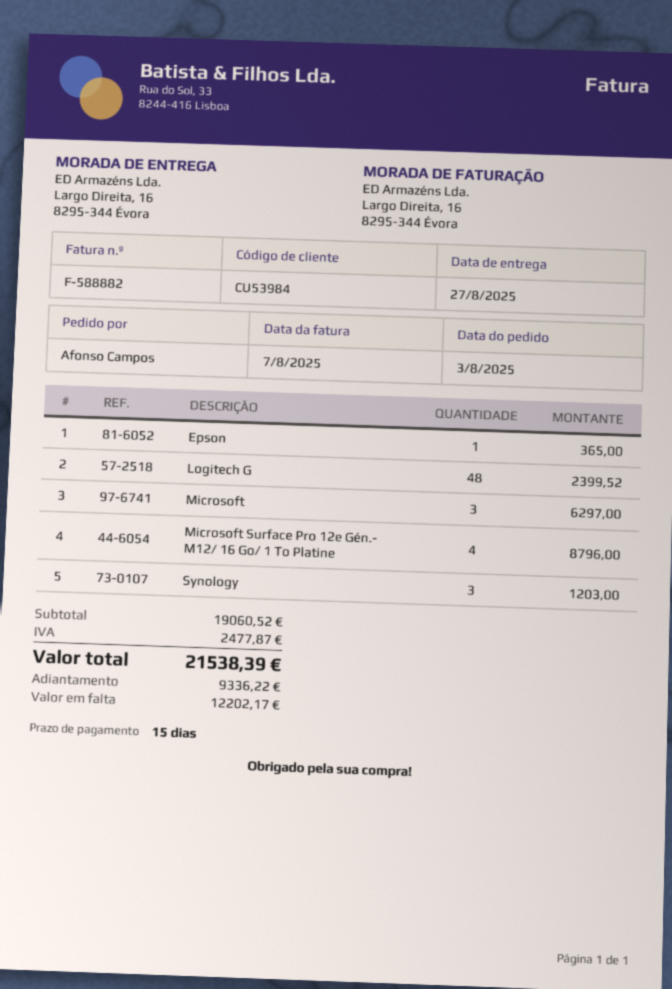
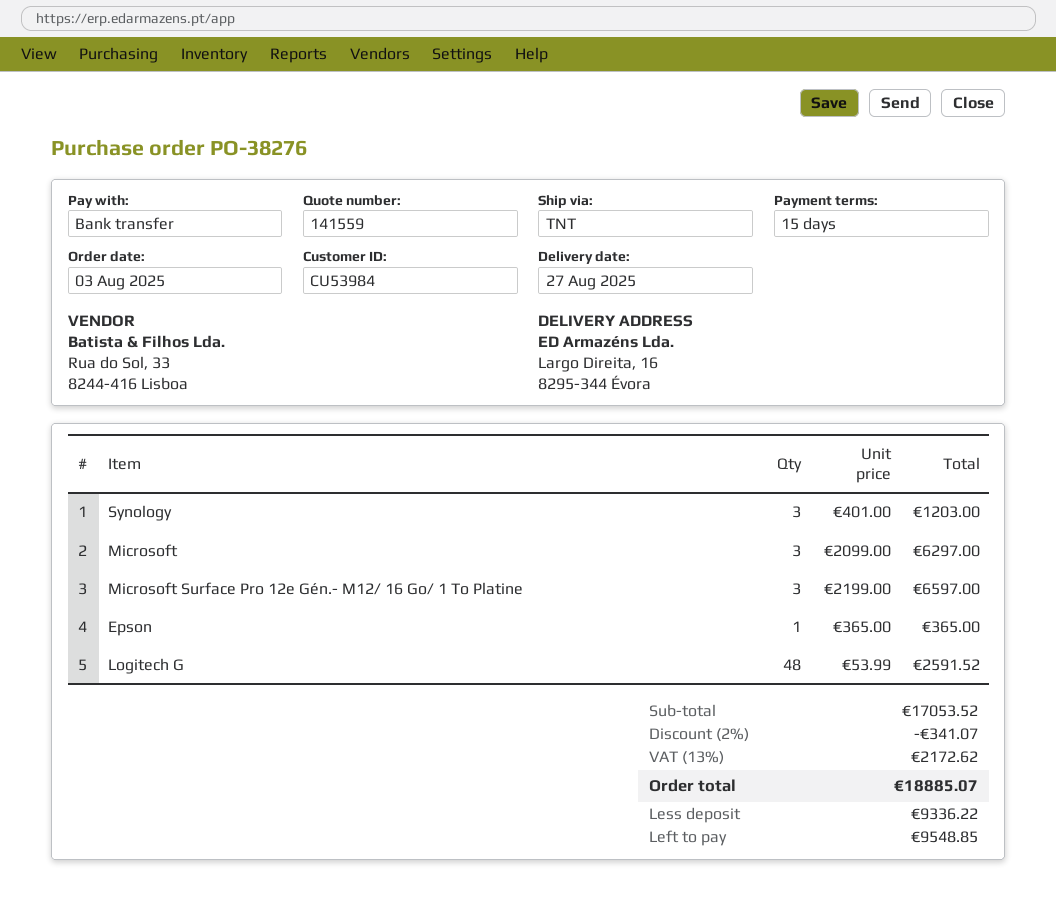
Logitech G: 48 for 2399.52 -> 48 for 2591.52
Microsoft Surface Pro 12e Gén.- M12/ 16 Go/ 1 To Platine: 4 for 8796.00 -> 3 for 6597.00
subtotal: 19060.52 -> 17053.52
discount: none -> 2% = 341.07
tax: 2477.87 -> 2172.62
total: 21538.39 -> 18885.07
balance: 12202.17 -> 9548.85

